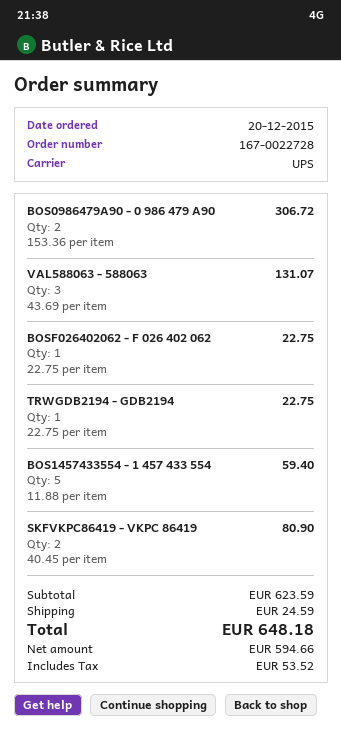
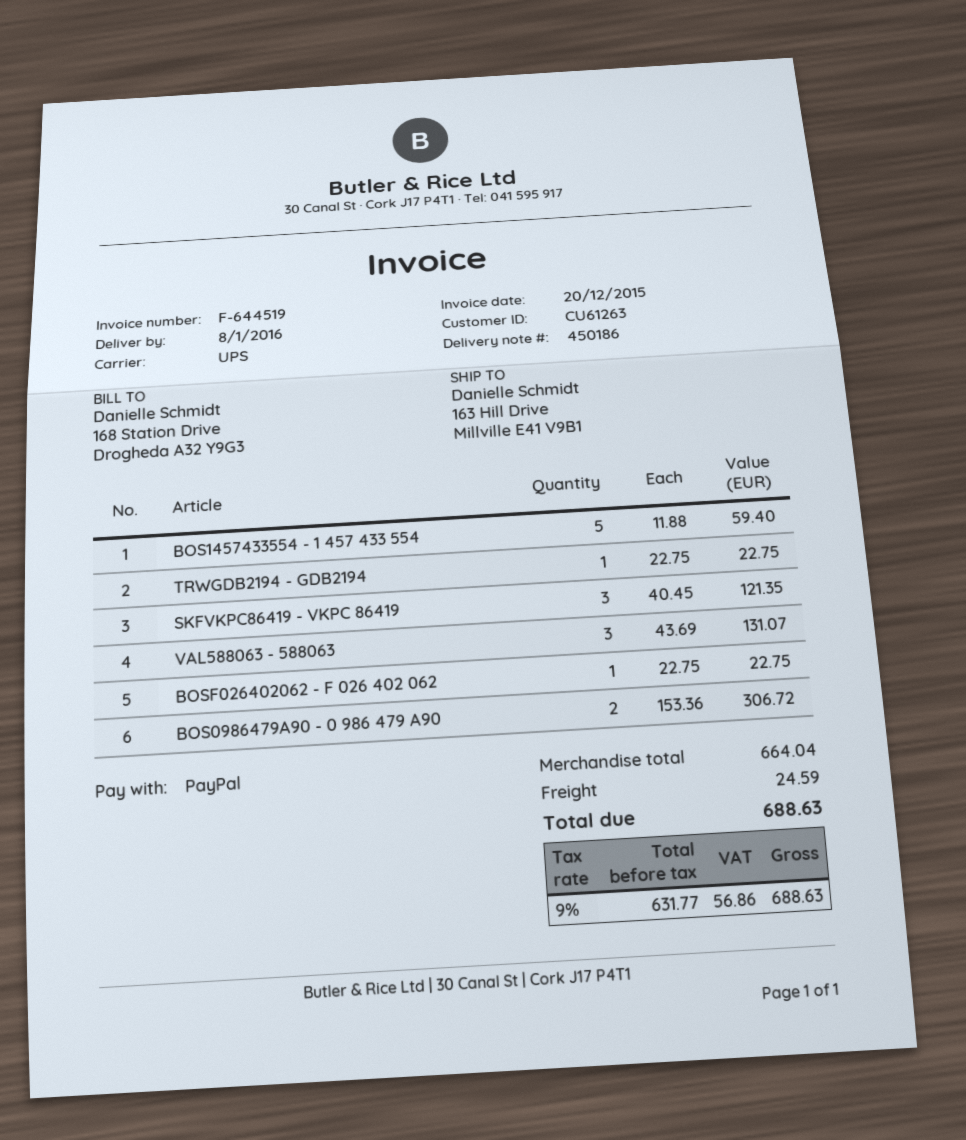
SKFVKPC86419 - VKPC 86419: 2 x 40.45 = 80.90 -> 3 x 40.45 = 121.35
subtotal: 623.59 -> 664.04
net: 594.66 -> 631.77
tax: 53.52 -> 56.86
total: 648.18 -> 688.63

